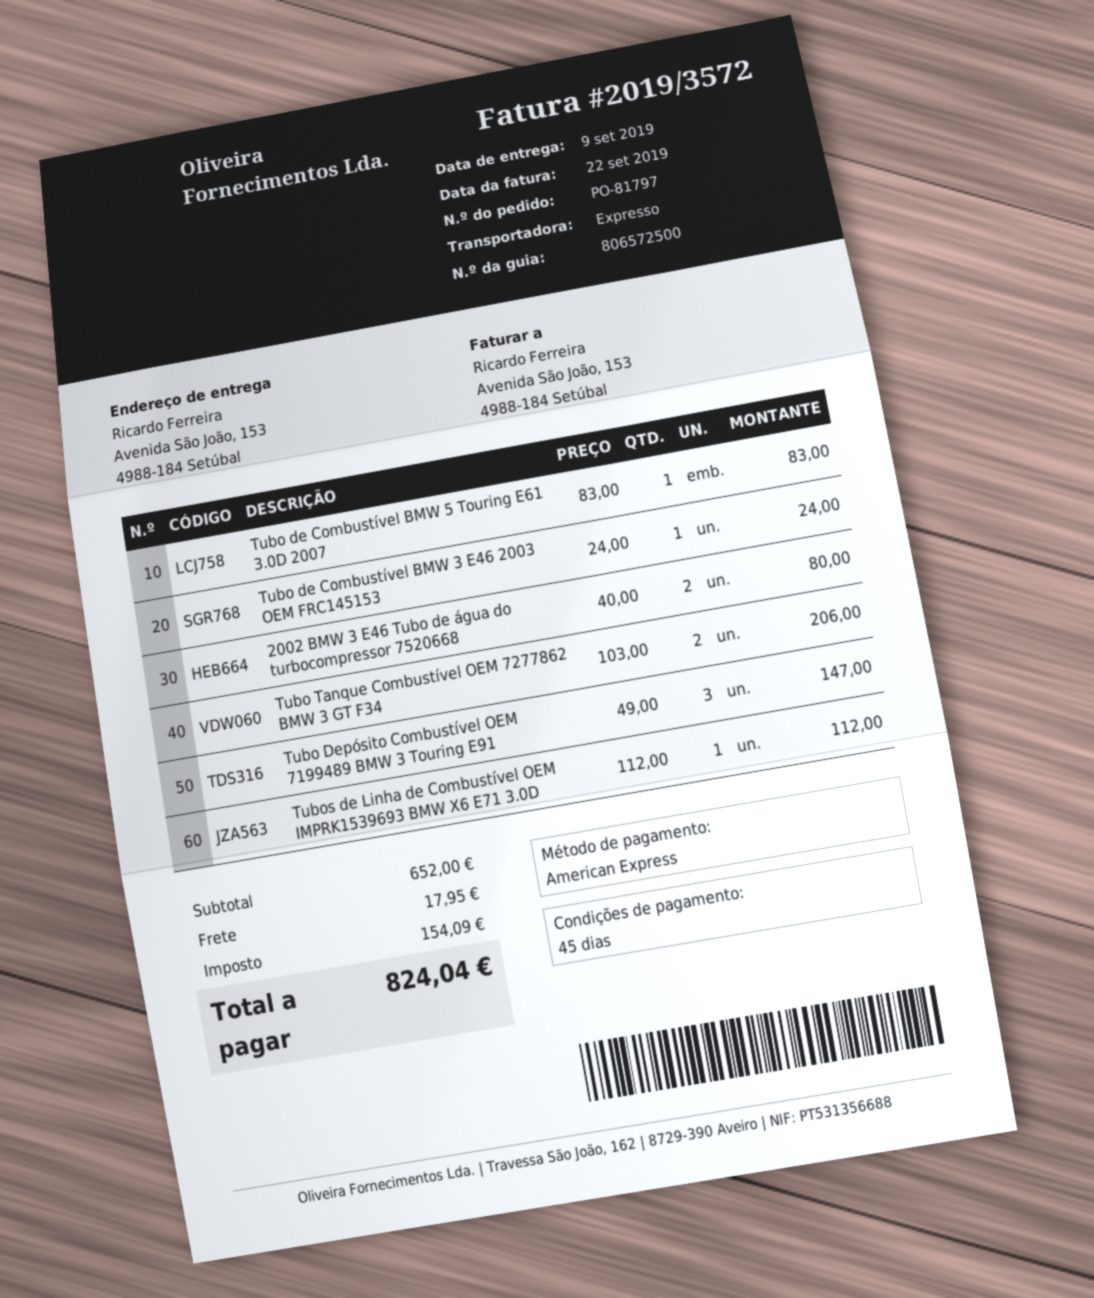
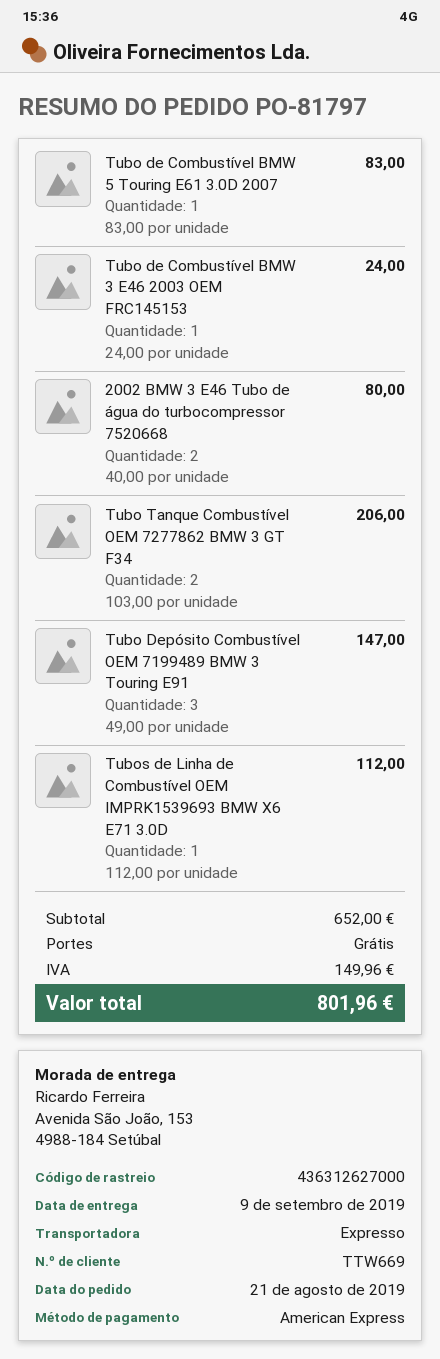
shipping: 17.95 -> 0.00
tax: 154.09 -> 149.96
total: 824.04 -> 801.96

